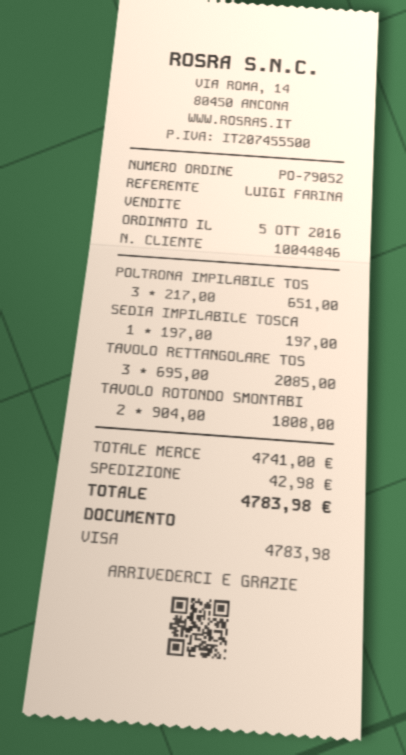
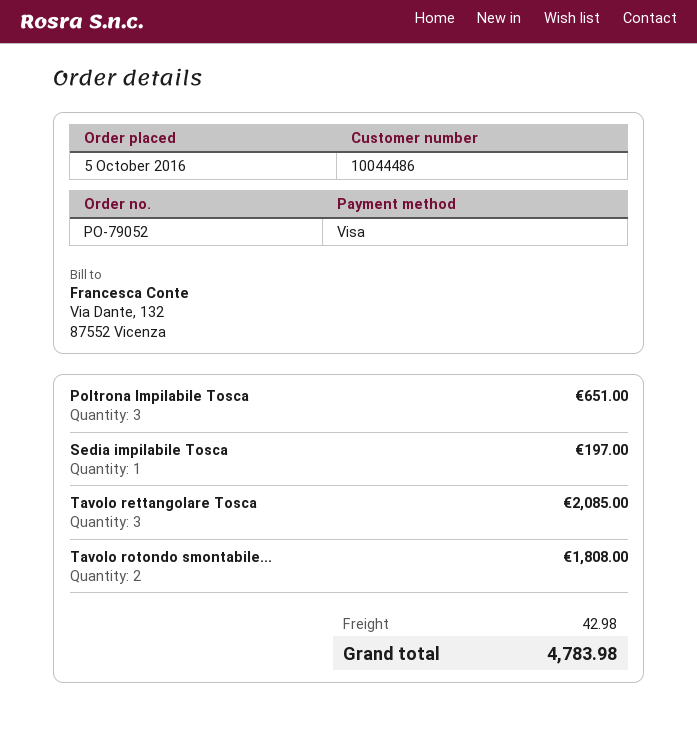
customer number: 10044846 -> 10044486

